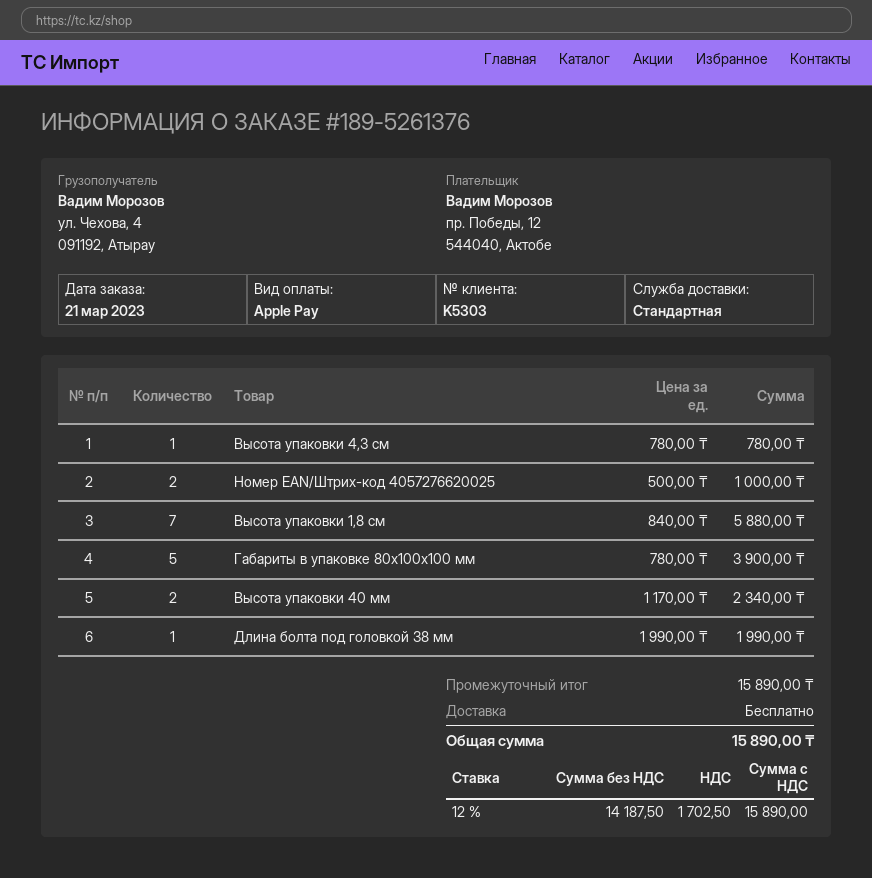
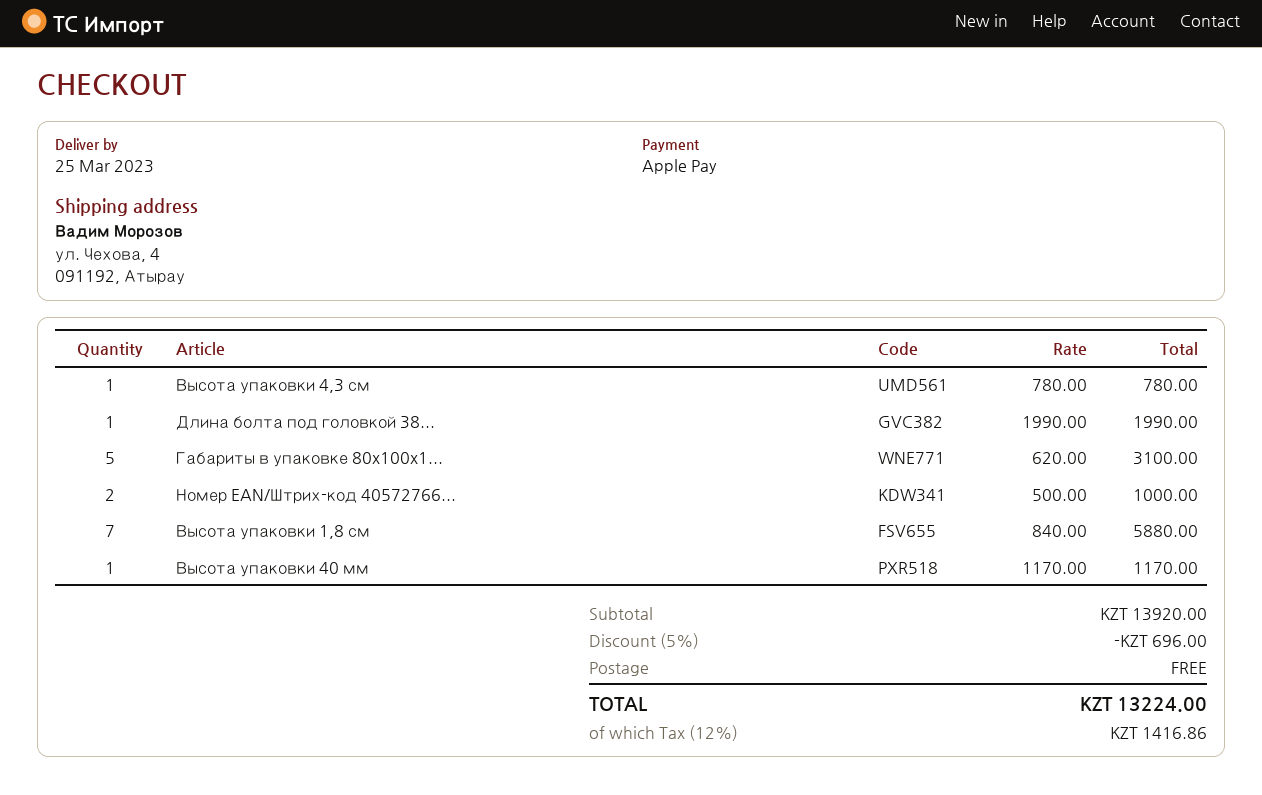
Габариты в упаковке 80x100x100 мм: 5 x 780.00 = 3900.00 -> 5 x 620.00 = 3100.00
Высота упаковки 40 мм: 2 x 1170.00 = 2340.00 -> 1 x 1170.00 = 1170.00
subtotal: 15890.00 -> 13920.00
discount: none -> 5% = 696.00
tax: 12% = 1702.50 -> 12% = 1416.86
total: 15890.00 -> 13224.00

